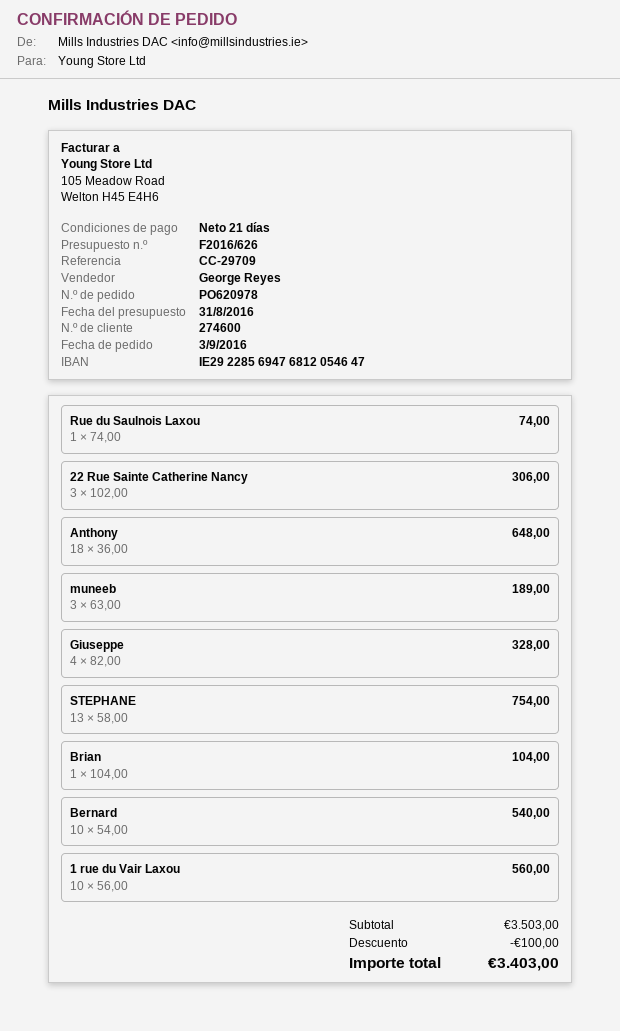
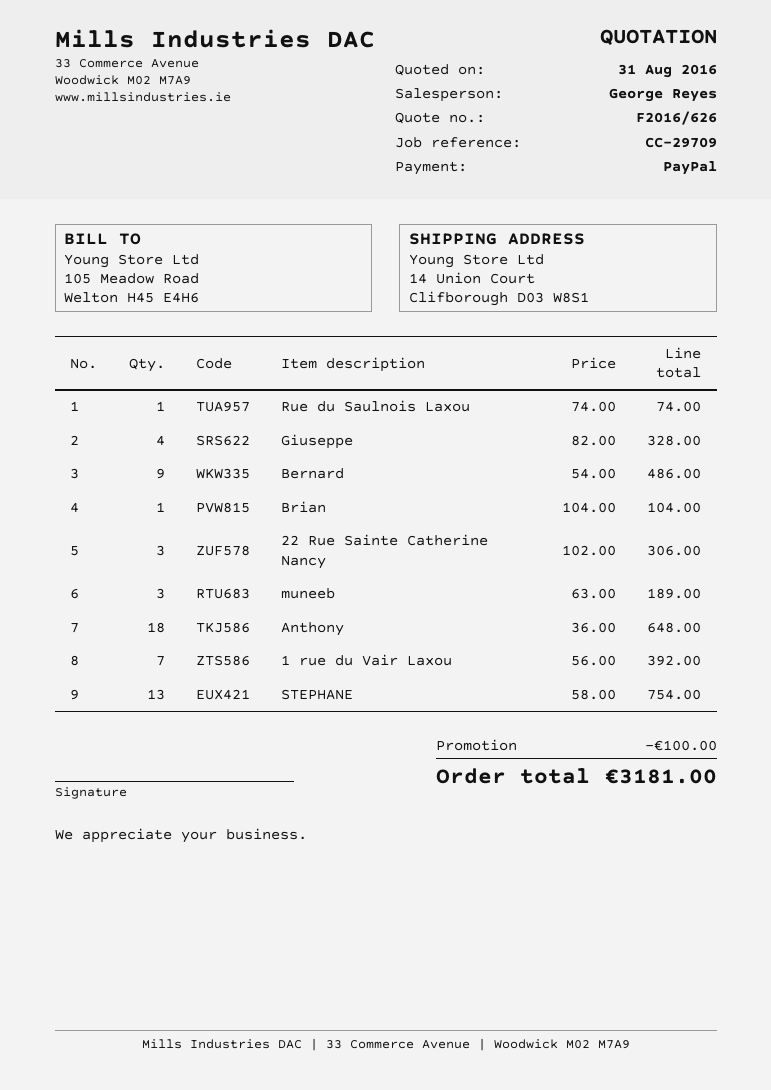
Bernard: 10 x 54.00 = 540.00 -> 9 x 54.00 = 486.00
1 rue du Vair Laxou: 10 x 56.00 = 560.00 -> 7 x 56.00 = 392.00
total: 3403.00 -> 3181.00

